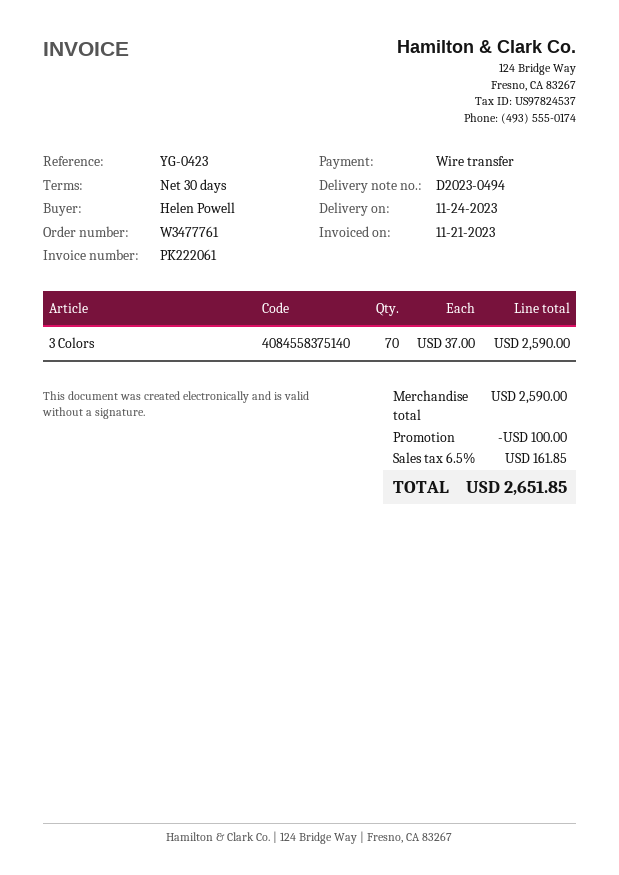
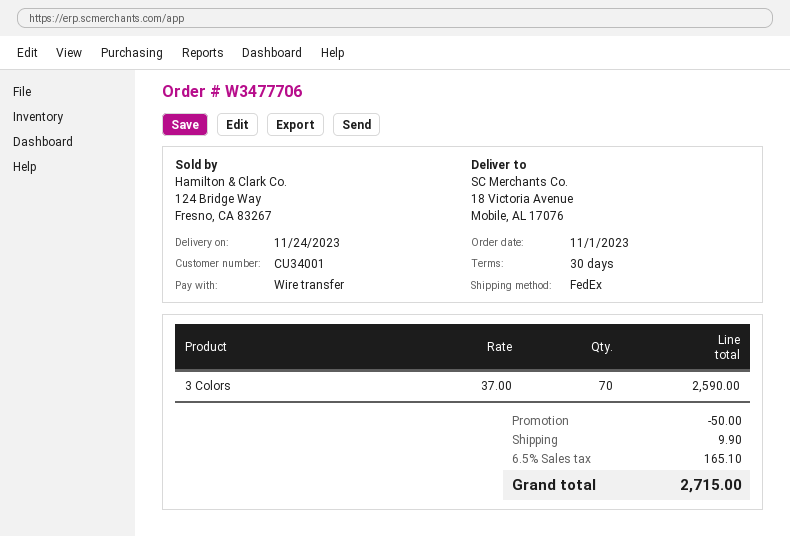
order number: W3477761 -> W3477706
discount: 100.00 -> 50.00
shipping: none -> 9.90
tax: 6.5% = 161.85 -> 6.5% = 165.10
total: 2651.85 -> 2715.00

